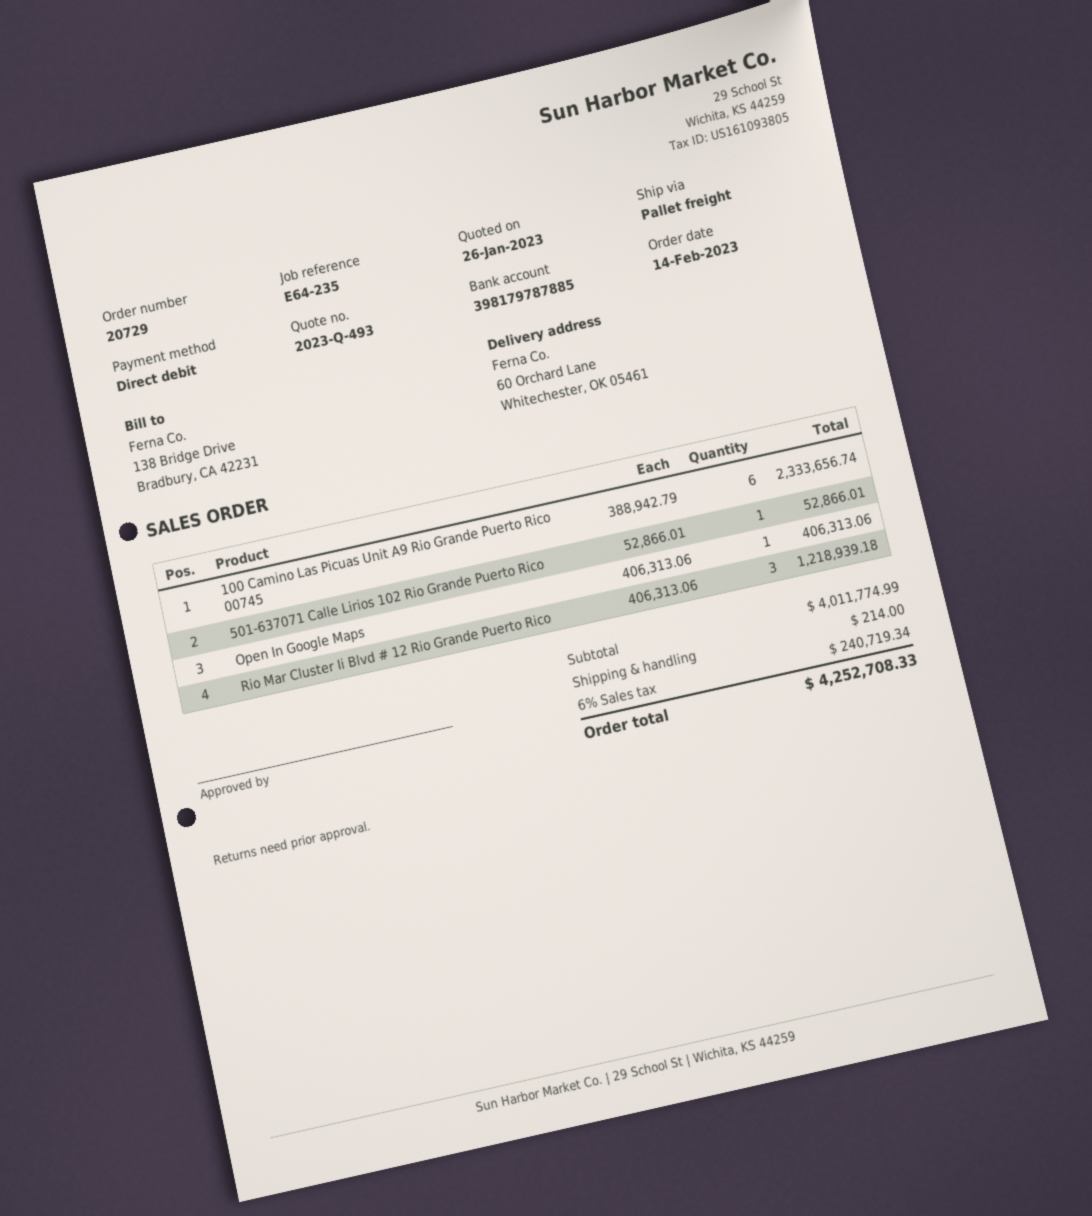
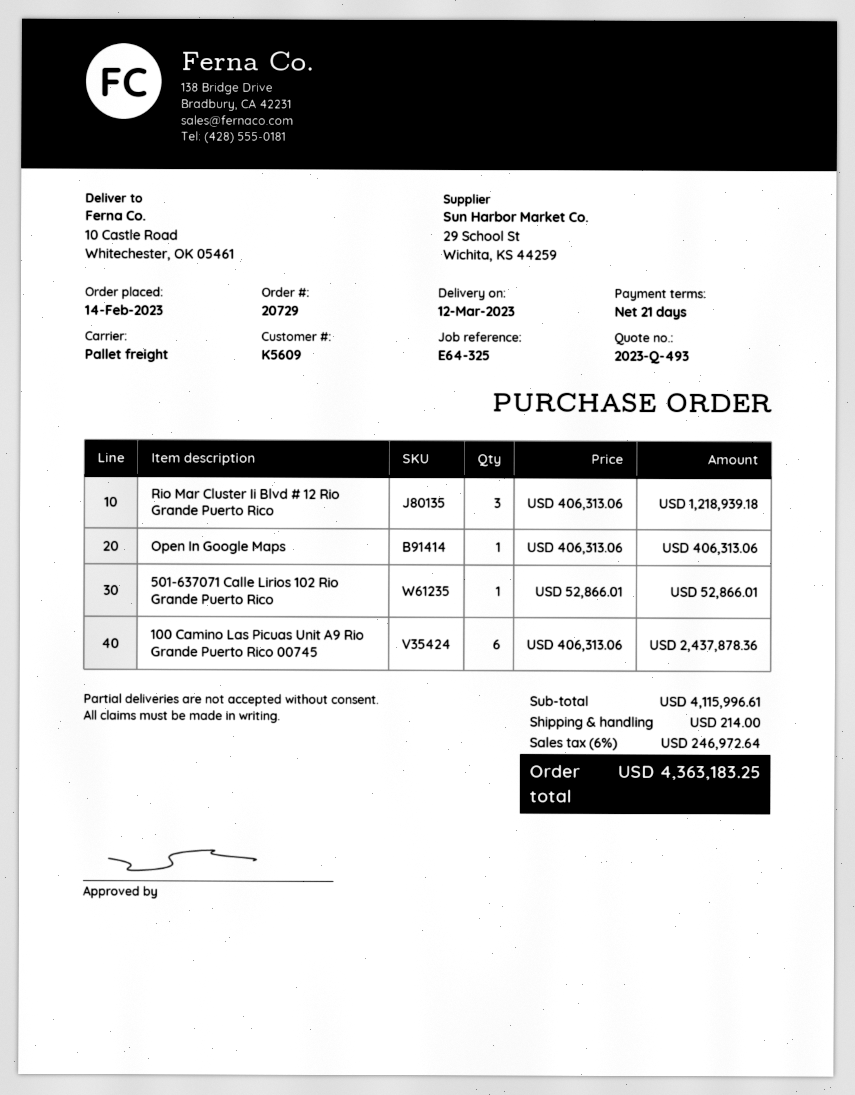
reference: E64-235 -> E64-325
ship to: 60 Orchard Lane, Whitechester, OK 05461 -> 10 Castle Road, Whitechester, OK 05461
100 Camino Las Picuas Unit A9 Rio Grande Puerto Rico 00745: 6 x 388942.79 = 2333656.74 -> 6 x 406313.06 = 2437878.36
subtotal: 4011774.99 -> 4115996.61
tax: 6% = 240719.34 -> 6% = 246972.64
total: 4252708.33 -> 4363183.25

